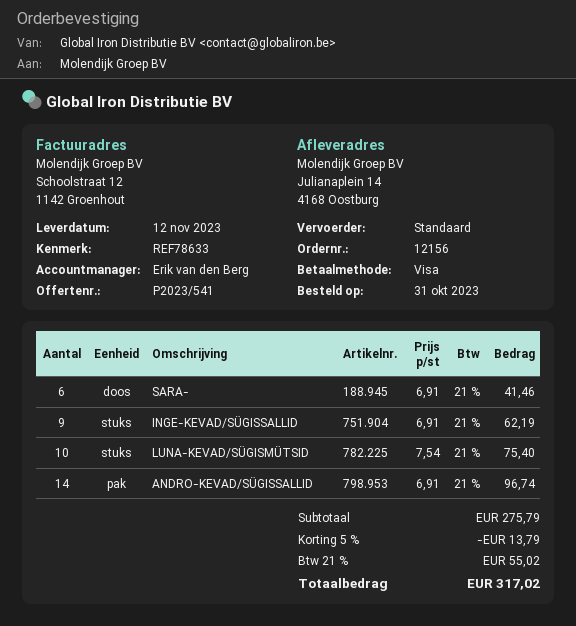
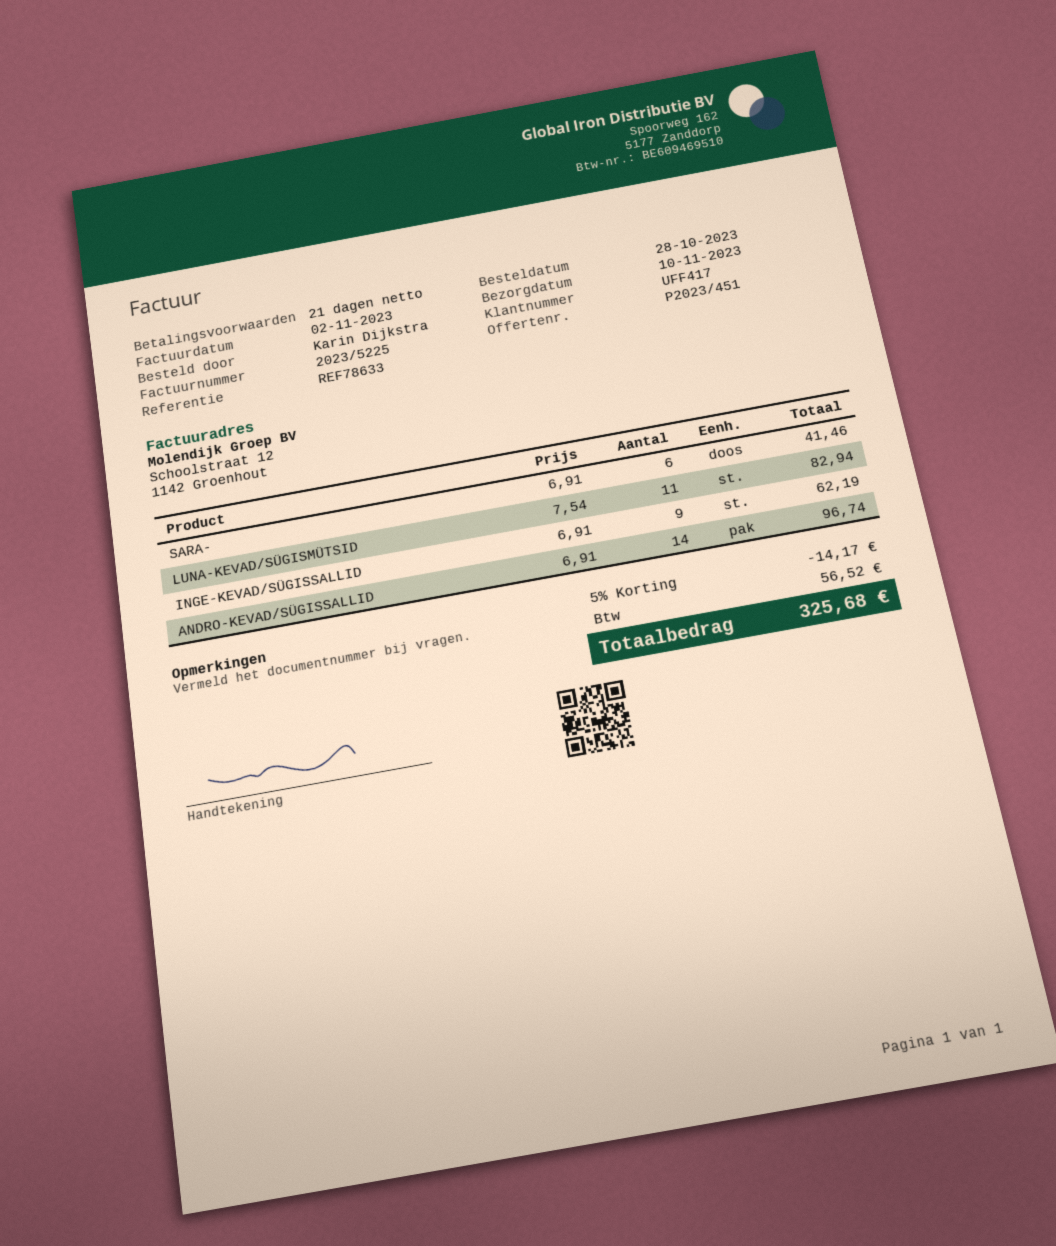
quote number: P2023/541 -> P2023/451
order date: 2023-10-31 -> 2023-10-28
delivery date: 2023-11-12 -> 2023-11-10
LUNA-KEVAD/SÜGISMÜTSID: 10 x 7.54 = 75.40 -> 11 x 7.54 = 82.94
discount: 5% = 13.79 -> 5% = 14.17
tax: 55.02 -> 56.52
total: 317.02 -> 325.68

